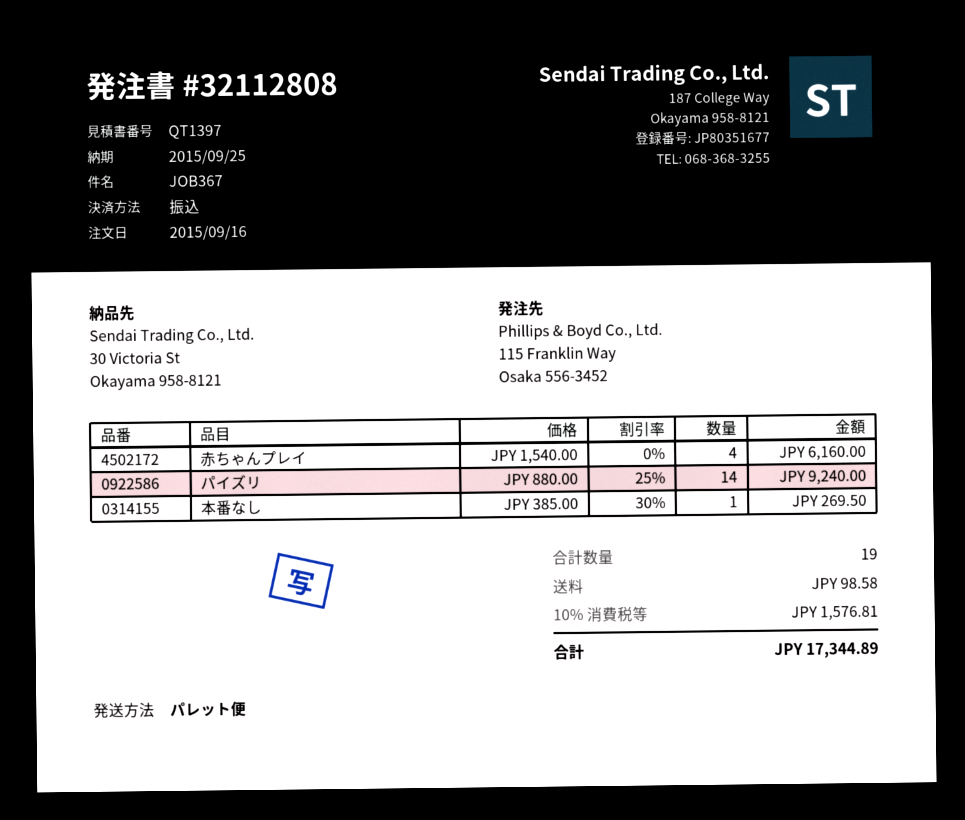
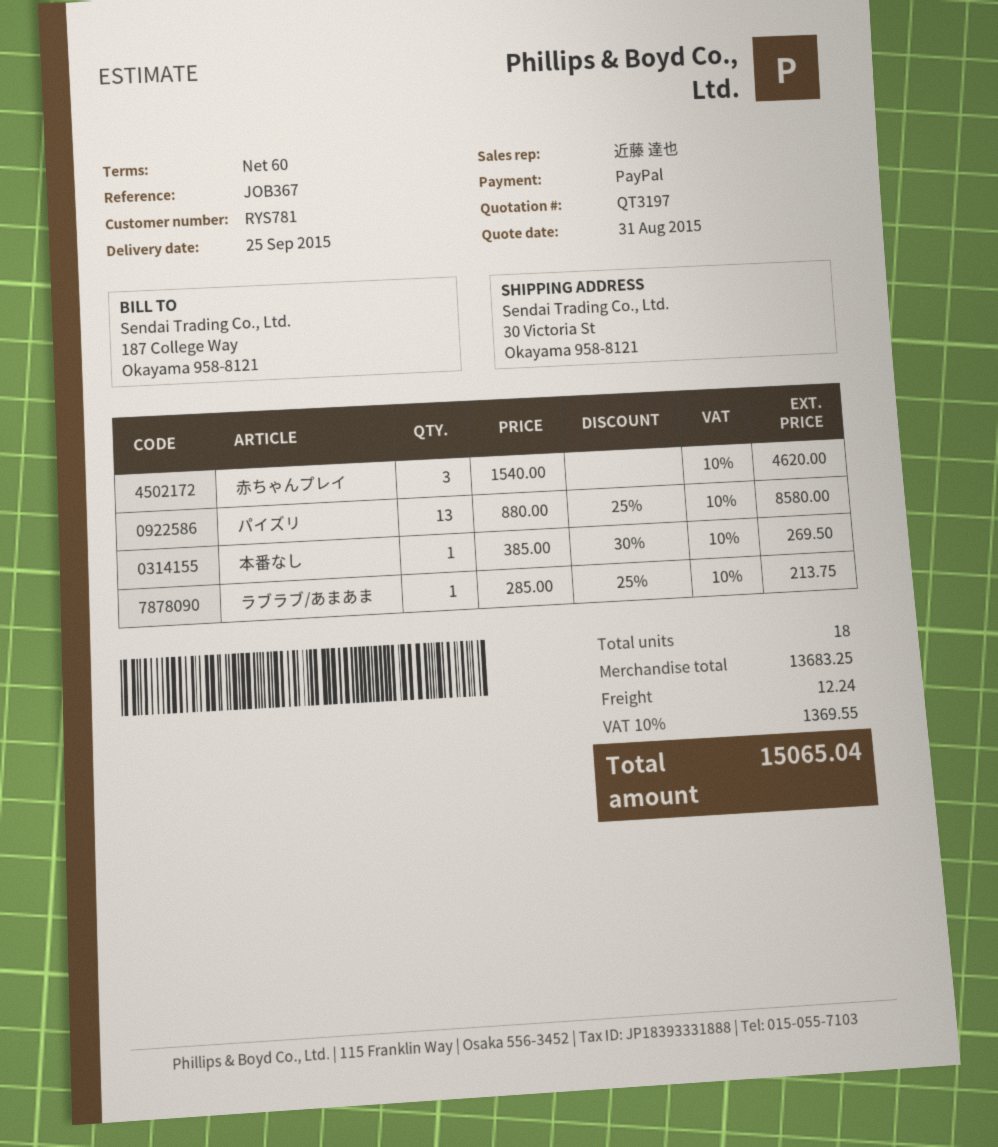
quote number: QT1397 -> QT3197
payment method: bank transfer -> PayPal
赤ちゃんプレイ: 4 x 1540.00 = 6160.00 -> 3 x 1540.00 = 4620.00
パイズリ: 14 x 880.00 - 25% = 9240.00 -> 13 x 880.00 - 25% = 8580.00
ラブラブ/あまあま: none -> 1 x 285.00 - 25% = 213.75
total quantity: 19 -> 18
shipping: 98.58 -> 12.24
tax: 10% = 1576.81 -> 10% = 1369.55
total: 17344.89 -> 15065.04

